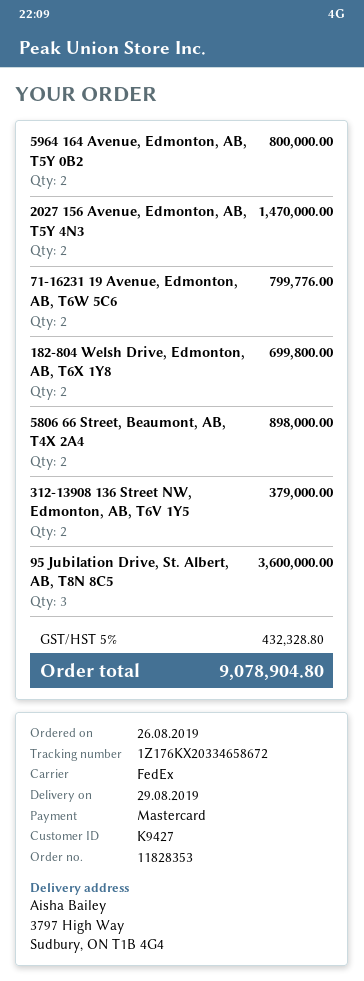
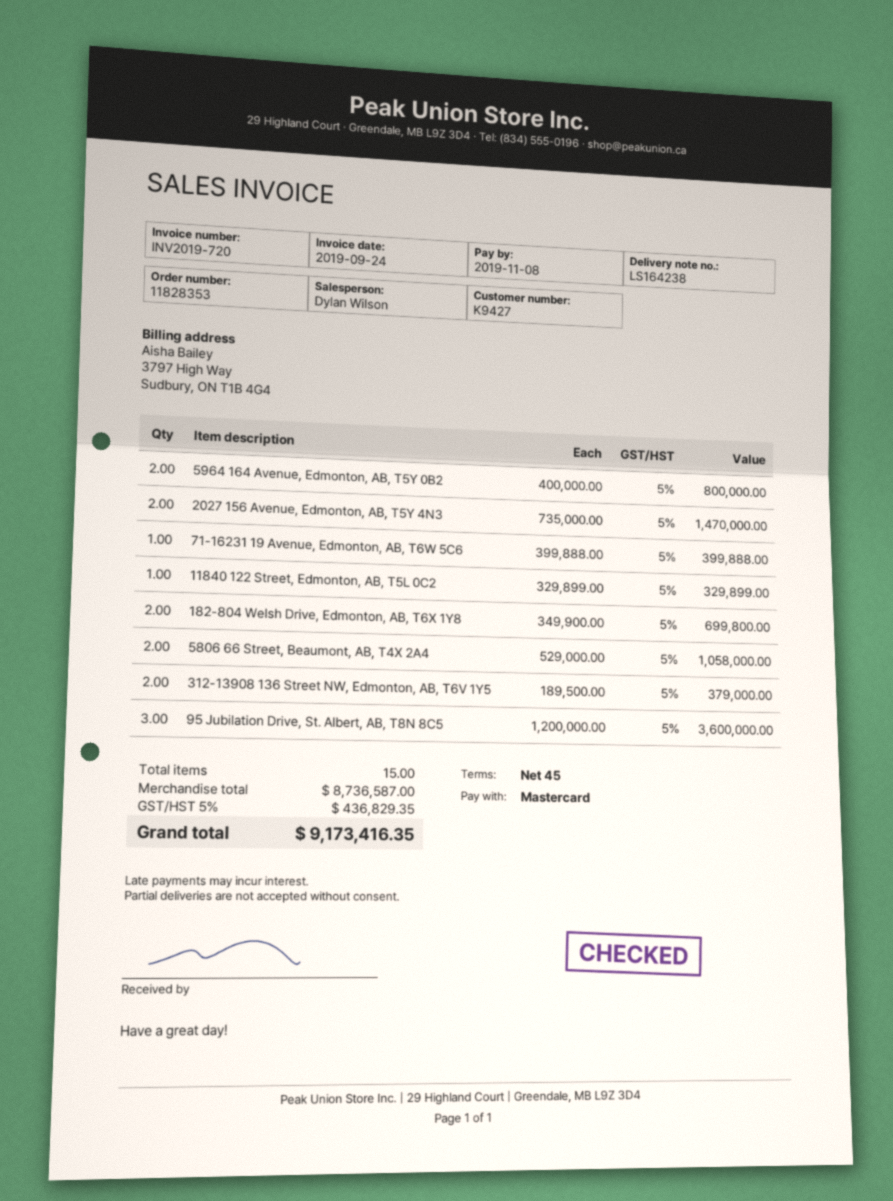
71-16231 19 Avenue, Edmonton, AB, T6W 5C6: 2 for 799776.00 -> 1 for 399888.00
5806 66 Street, Beaumont, AB, T4X 2A4: 2 for 898000.00 -> 2 for 1058000.00
11840 122 Street, Edmonton, AB, T5L 0C2: none -> 1 for 329899.00
tax: 5% = 432328.80 -> 5% = 436829.35
total: 9078904.80 -> 9173416.35

